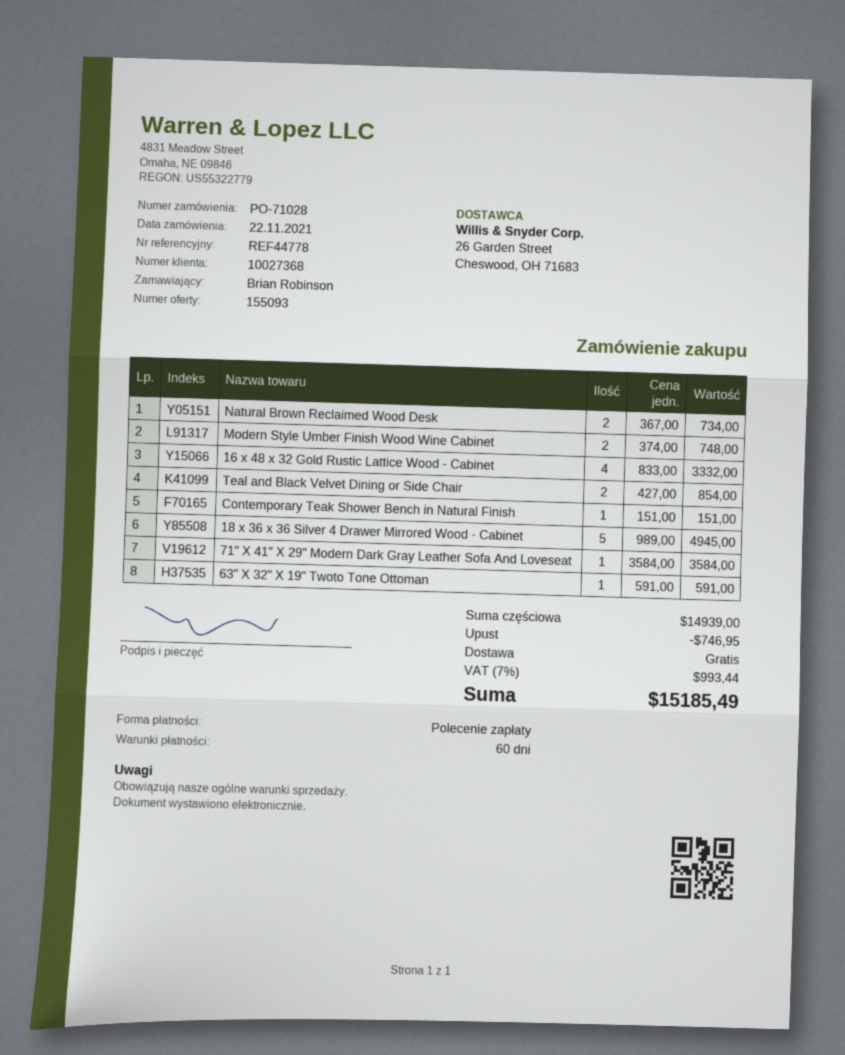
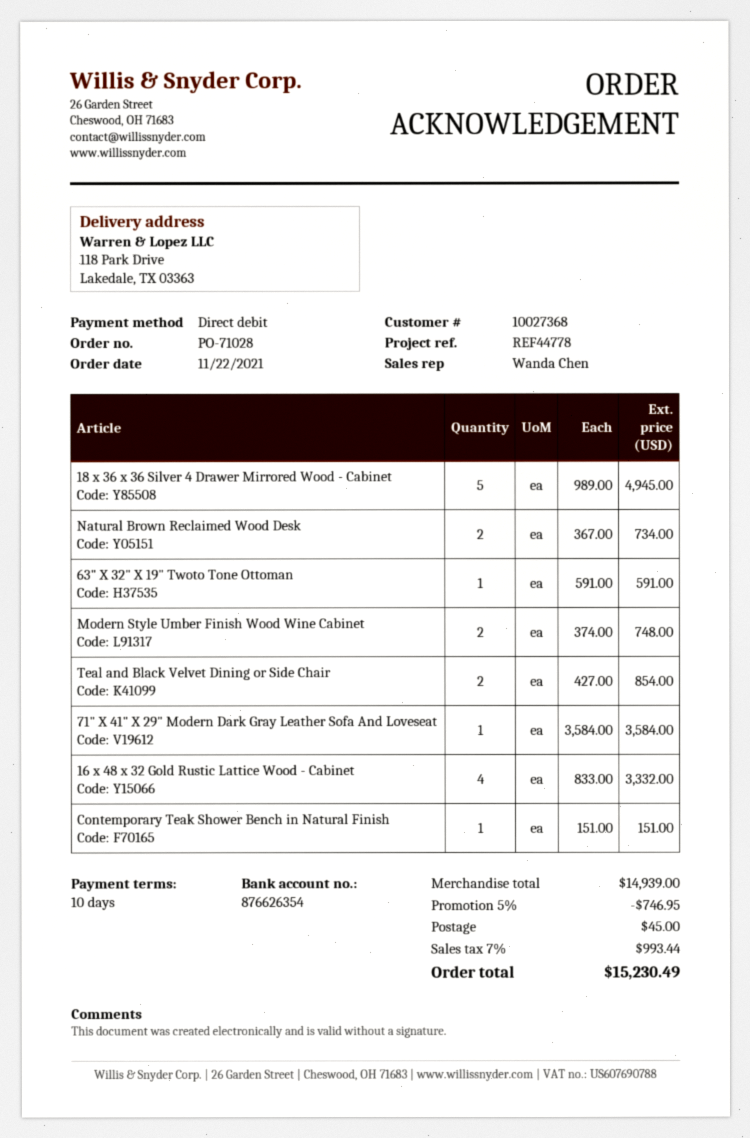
payment terms: 60 days -> 10 days
shipping: 0.00 -> 45.00
total: 15185.49 -> 15230.49

